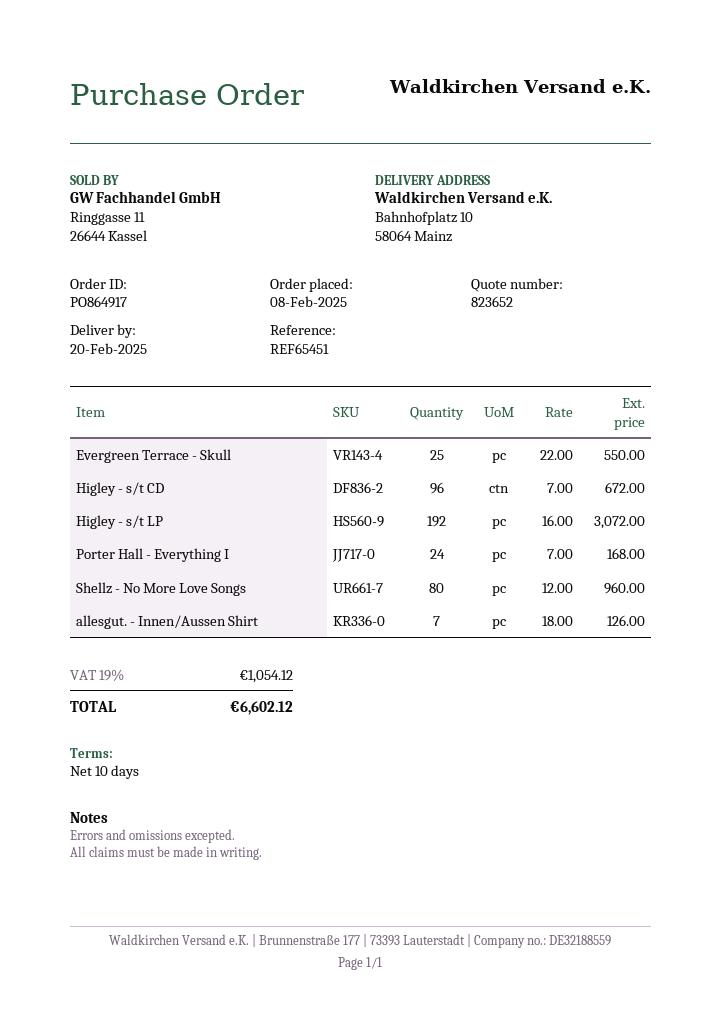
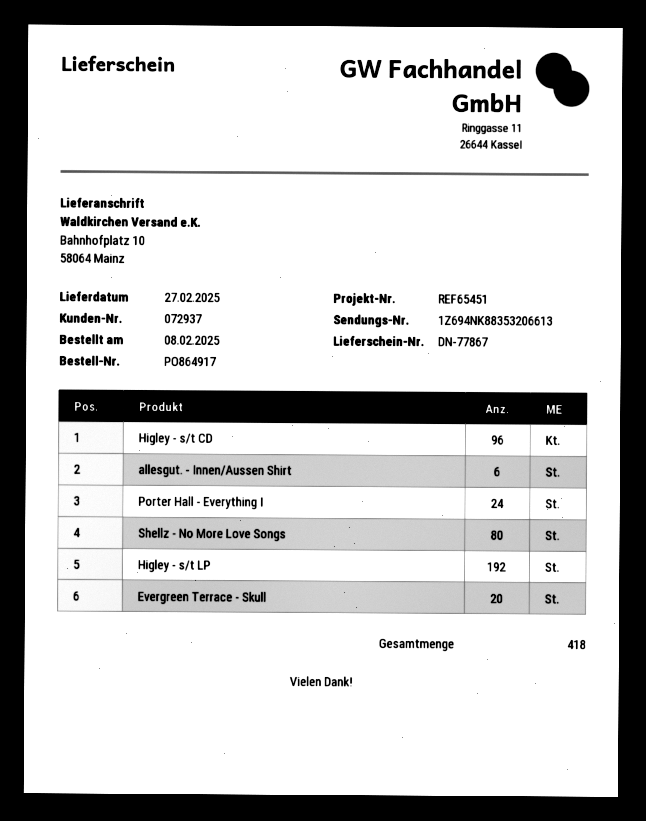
delivery date: 2025-02-20 -> 2025-02-27
Evergreen Terrace - Skull: 25 -> 20
allesgut. - Innen/Aussen Shirt: 7 -> 6

